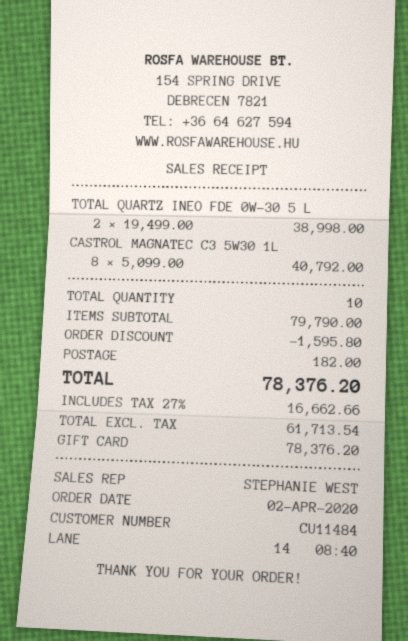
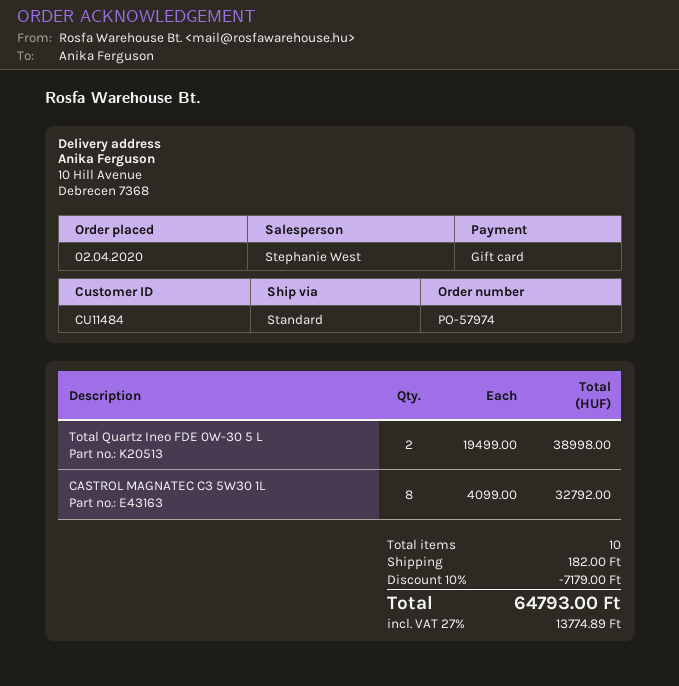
CASTROL MAGNATEC C3 5W30 1L: 8 x 5099.00 = 40792.00 -> 8 x 4099.00 = 32792.00
discount: 1595.80 -> 7179.00
tax: 27% = 16662.66 -> 27% = 13774.89
total: 78376.20 -> 64793.00

